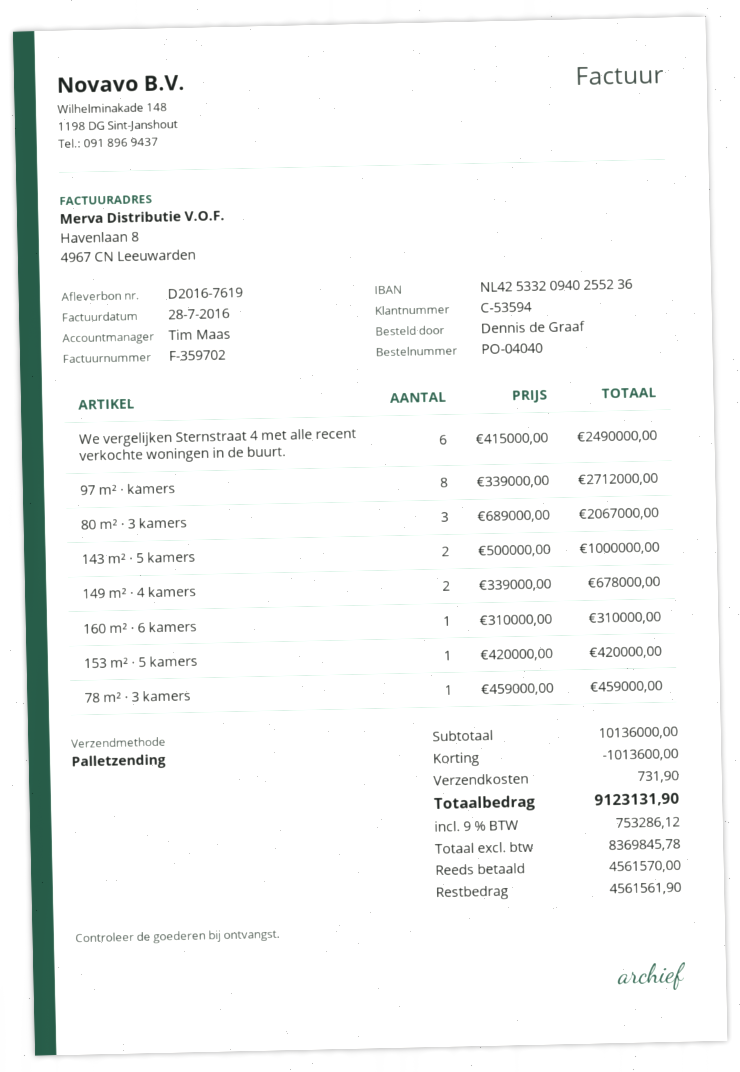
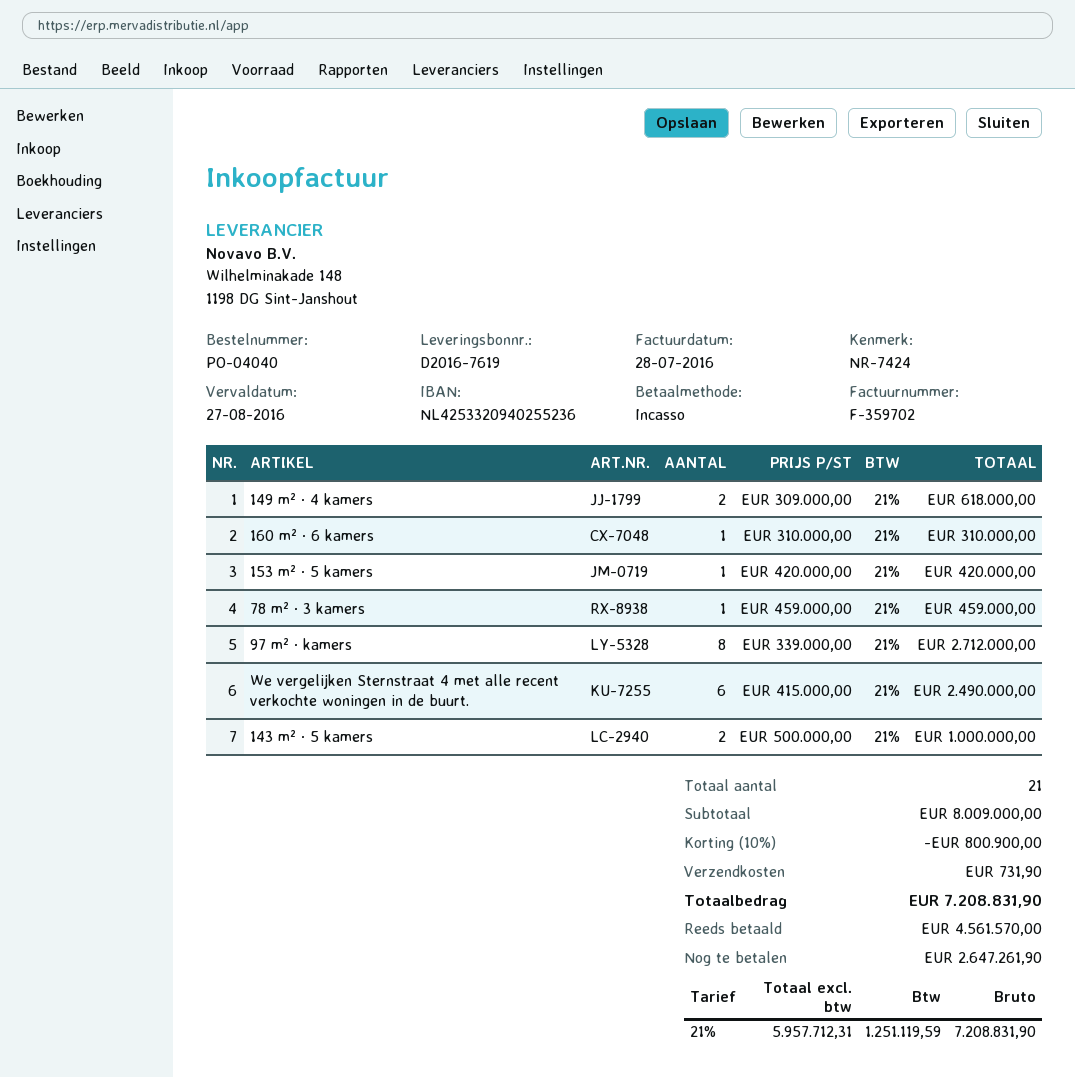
80 m² · 3 kamers: 3 x 689000.00 = 2067000.00 -> none
149 m² · 4 kamers: 2 x 339000.00 = 678000.00 -> 2 x 309000.00 = 618000.00
subtotal: 10136000.00 -> 8009000.00
discount: 1013600.00 -> 800900.00
net: 8369845.78 -> 5957712.31
tax: 9% = 753286.12 -> 21% = 1251119.59
total: 9123131.90 -> 7208831.90
balance: 4561561.90 -> 2647261.90

